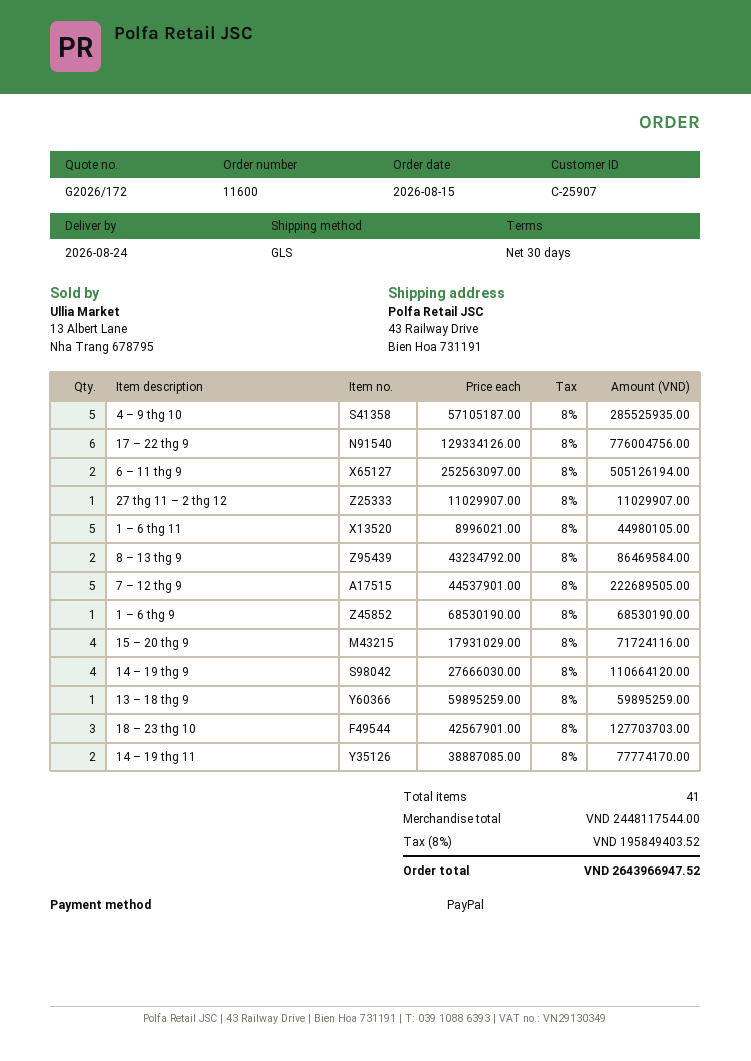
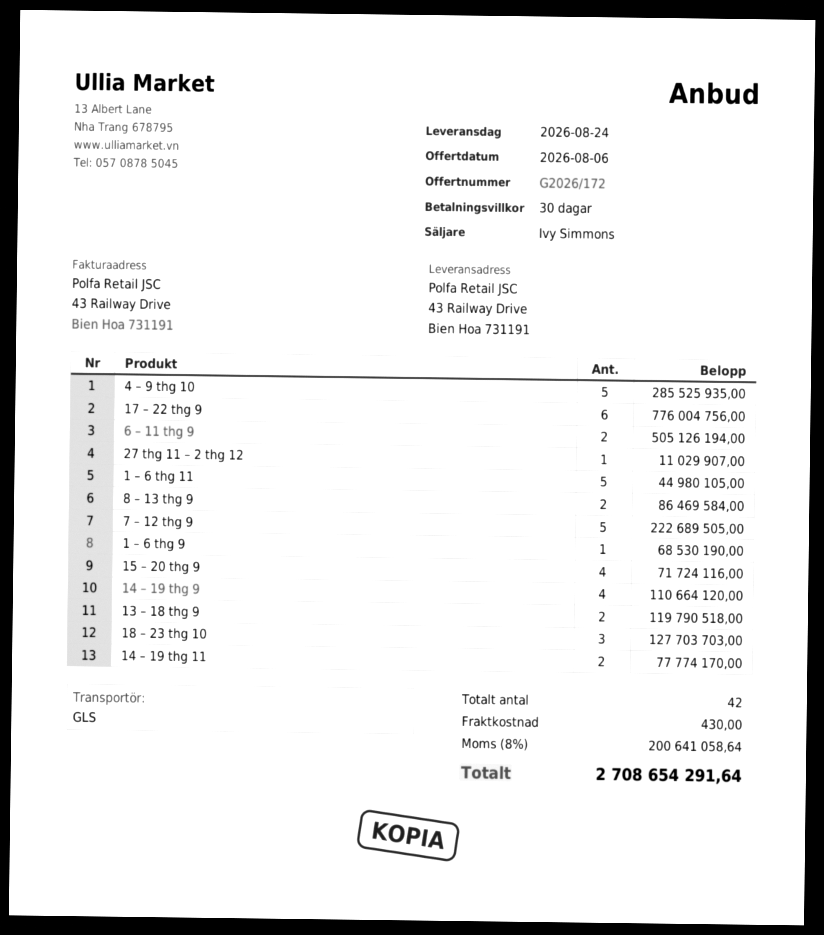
13 – 18 thg 9: 1 for 59895259.00 -> 2 for 119790518.00
total quantity: 41 -> 42
shipping: none -> 430.00
tax: 8% = 195849403.52 -> 8% = 200641058.64
total: 2643966947.52 -> 2708654291.64

